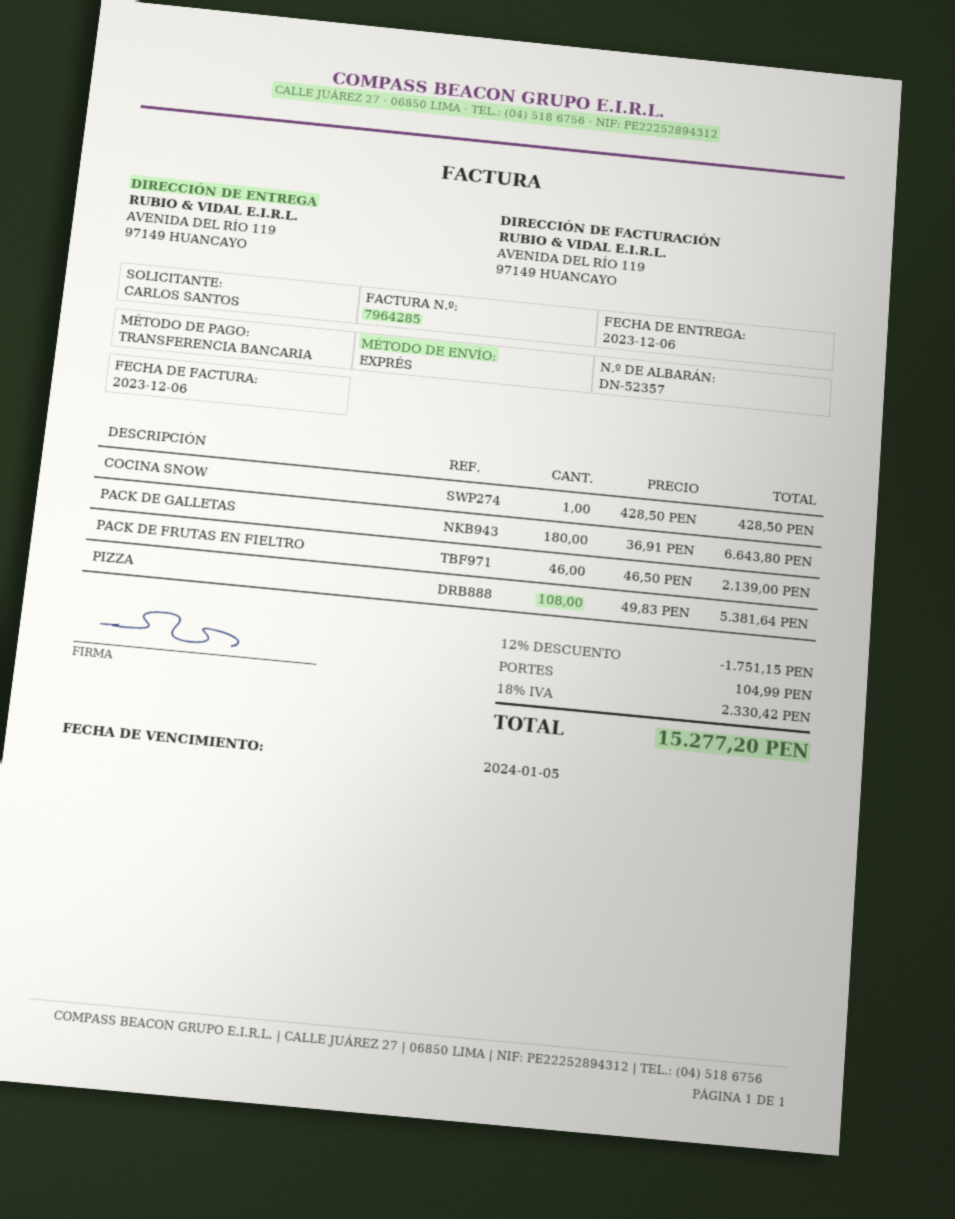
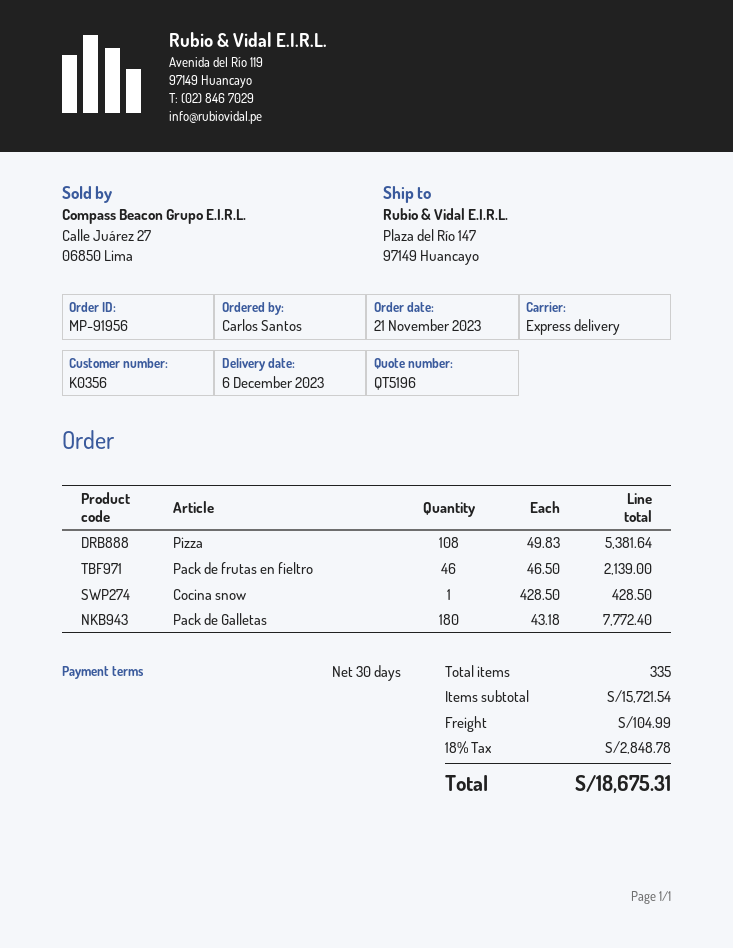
ship to: AVENIDA DEL RÍO 119, 97149 HUANCAYO -> Plaza del Río 147, 97149 Huancayo
PACK DE GALLETAS: 180 x 36.91 = 6643.80 -> 180 x 43.18 = 7772.40
discount: 12% = 1751.15 -> none
tax: 18% = 2330.42 -> 18% = 2848.78
total: 15277.20 -> 18675.31

